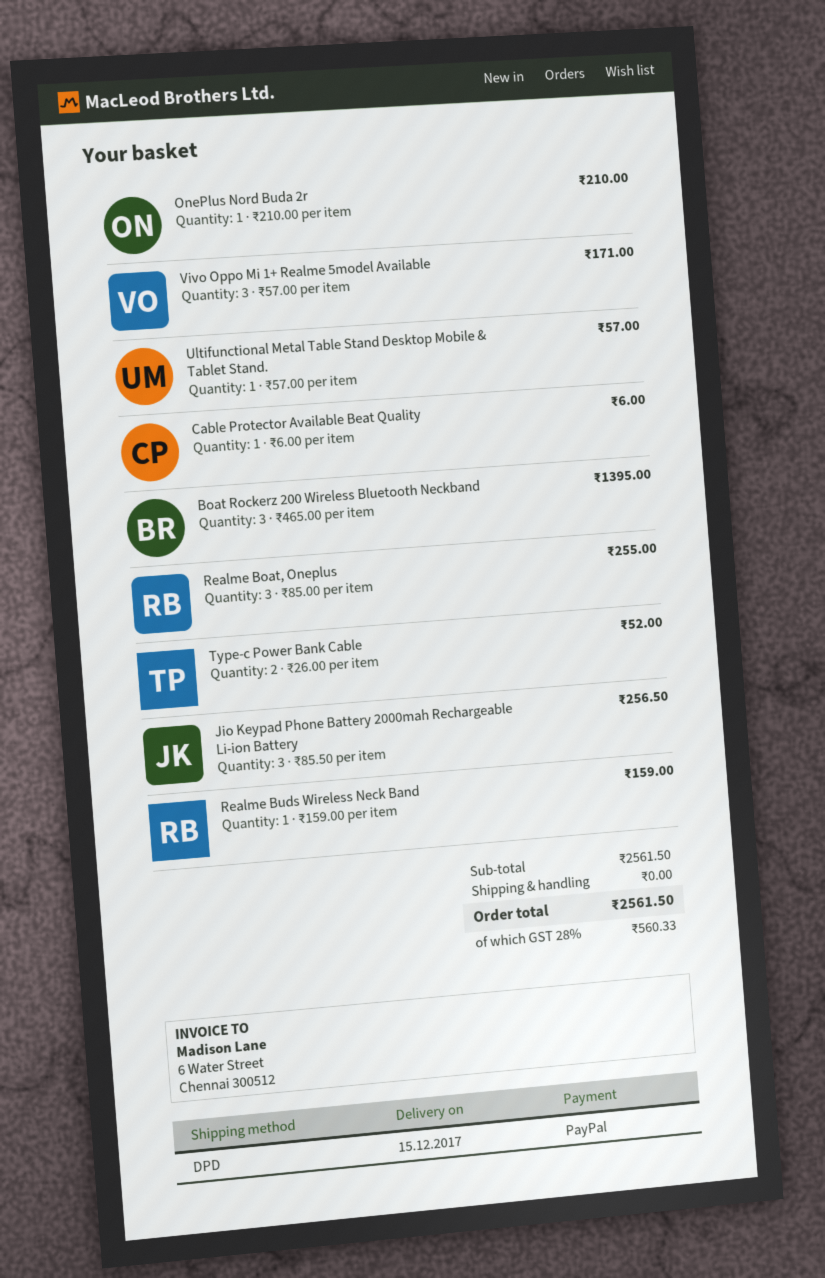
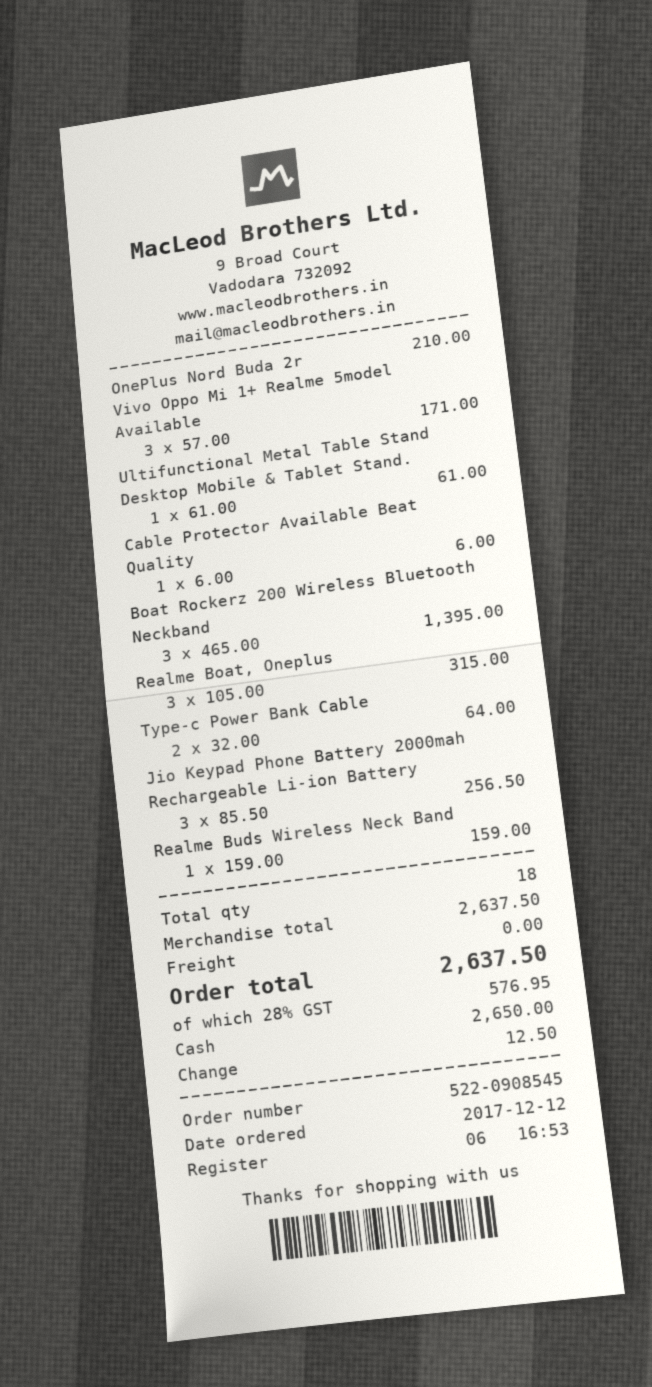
payment method: PayPal -> cash
Ultifunctional Metal Table Stand Desktop Mobile & Tablet Stand.: 1 x 57.00 = 57.00 -> 1 x 61.00 = 61.00
Realme Boat, Oneplus: 3 x 85.00 = 255.00 -> 3 x 105.00 = 315.00
Type-c Power Bank Cable: 2 x 26.00 = 52.00 -> 2 x 32.00 = 64.00
subtotal: 2561.50 -> 2637.50
tax: 28% = 560.33 -> 28% = 576.95
total: 2561.50 -> 2637.50

